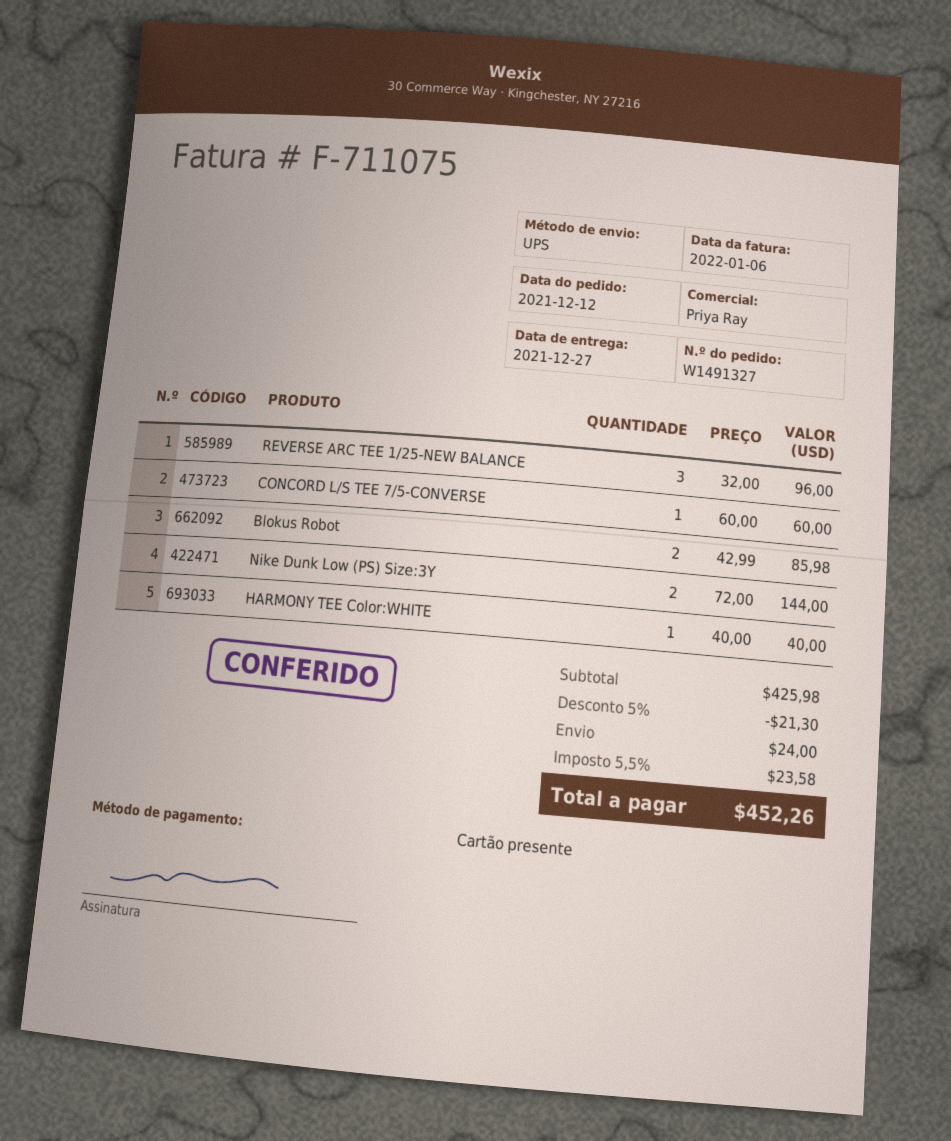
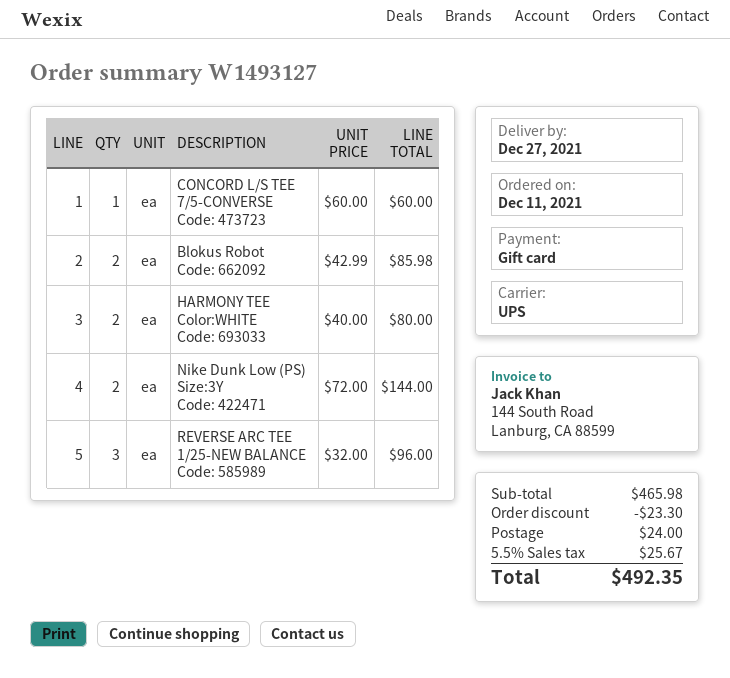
order number: W1491327 -> W1493127
order date: 2021-12-12 -> 2021-12-11
HARMONY TEE Color:WHITE: 1 x 40.00 = 40.00 -> 2 x 40.00 = 80.00
subtotal: 425.98 -> 465.98
discount: 21.30 -> 23.30
tax: 5.5% = 23.58 -> 5.5% = 25.67
total: 452.26 -> 492.35

